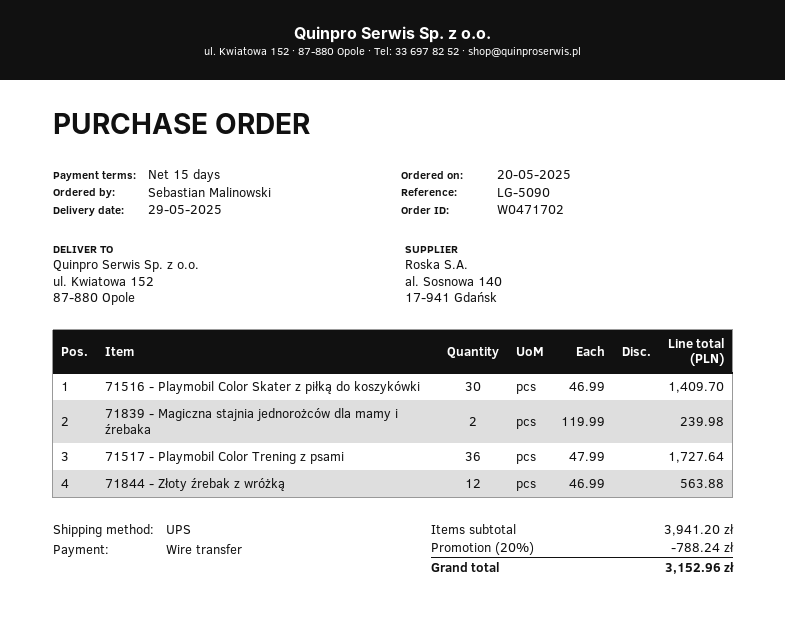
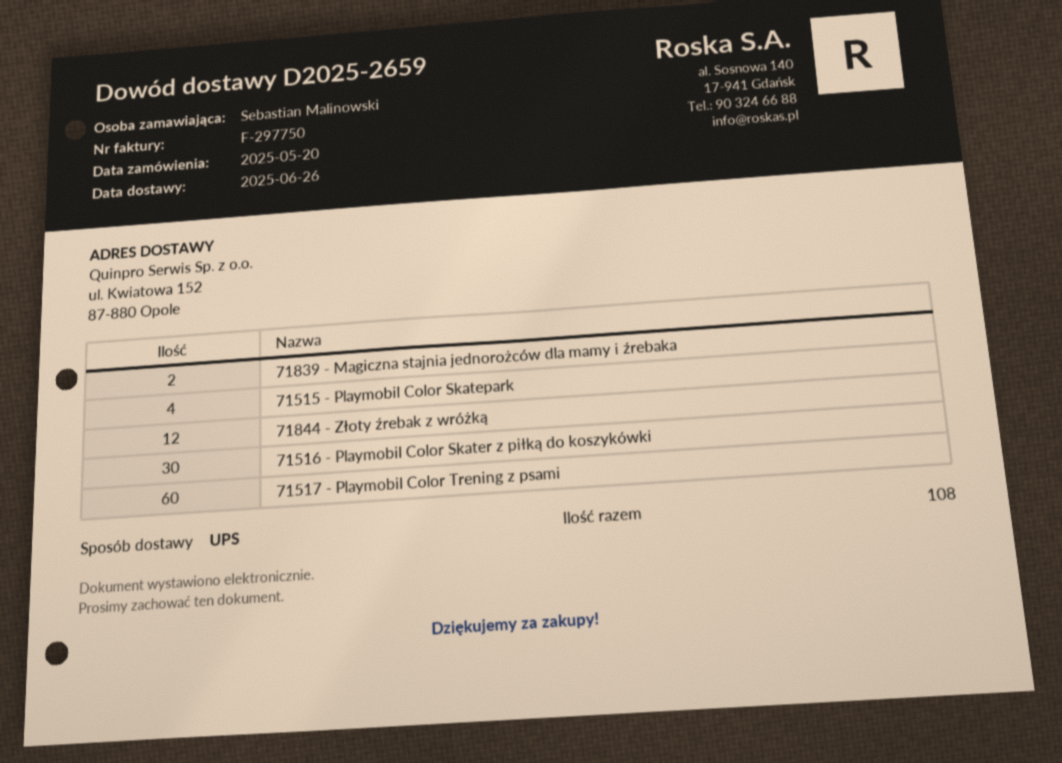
delivery date: 2025-05-29 -> 2025-06-26
71517 - Playmobil Color Trening z psami: 36 -> 60
71515 - Playmobil Color Skatepark: none -> 4

